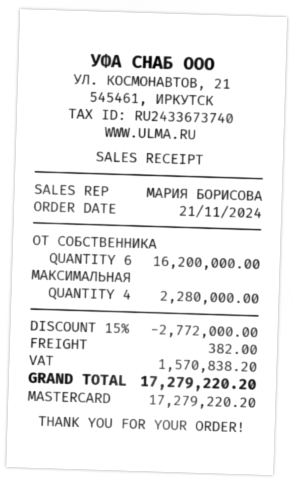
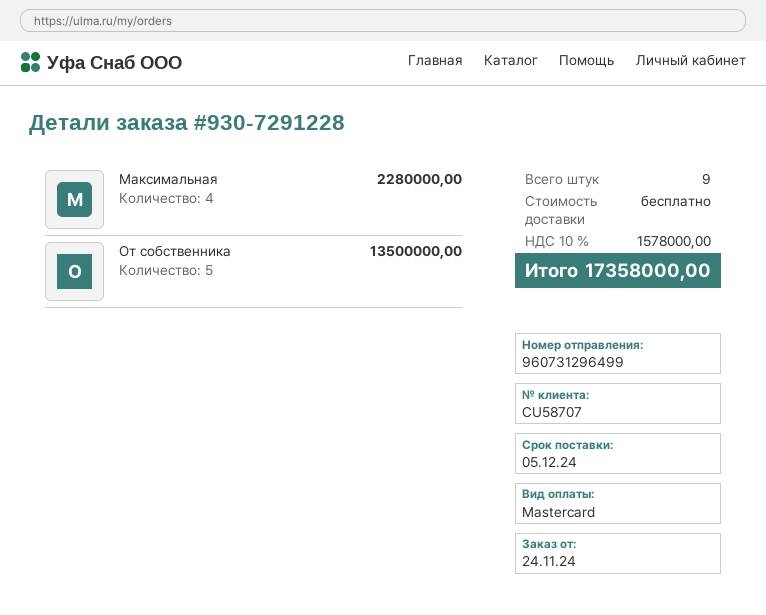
order date: 2024-11-21 -> 2024-11-24
ОТ СОБСТВЕННИКА: 6 for 16200000.00 -> 5 for 13500000.00
discount: 15% = 2772000.00 -> none
shipping: 382.00 -> 0.00
tax: 1570838.20 -> 1578000.00
total: 17279220.20 -> 17358000.00

